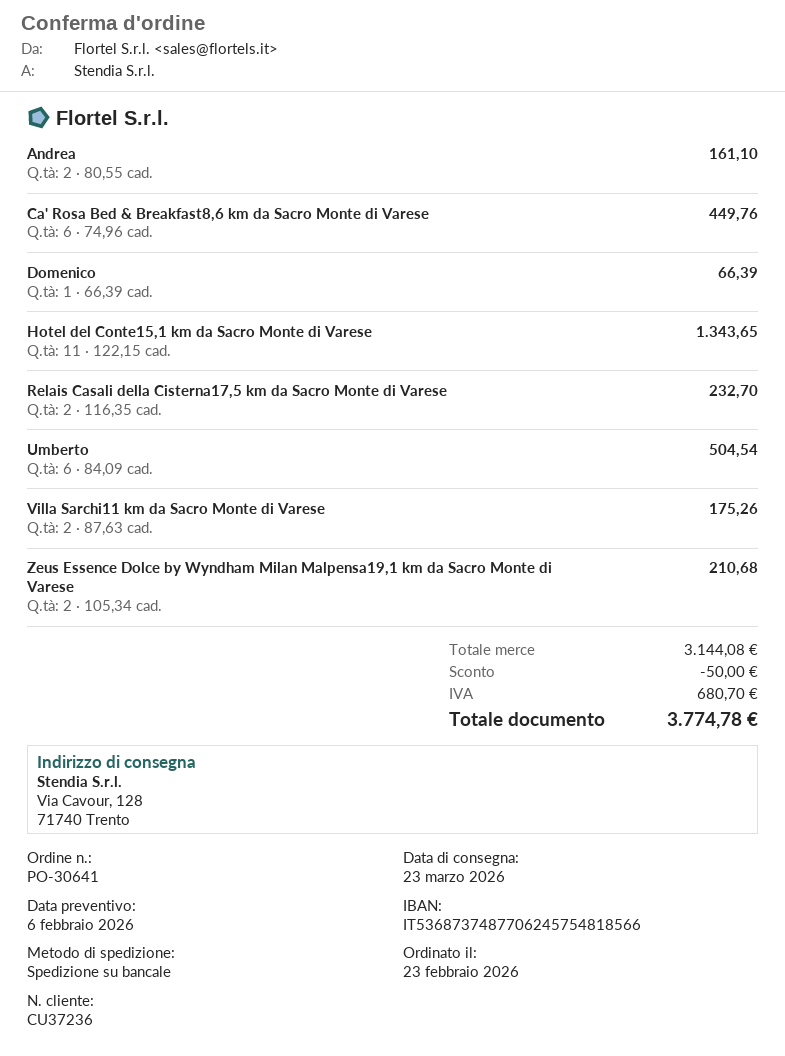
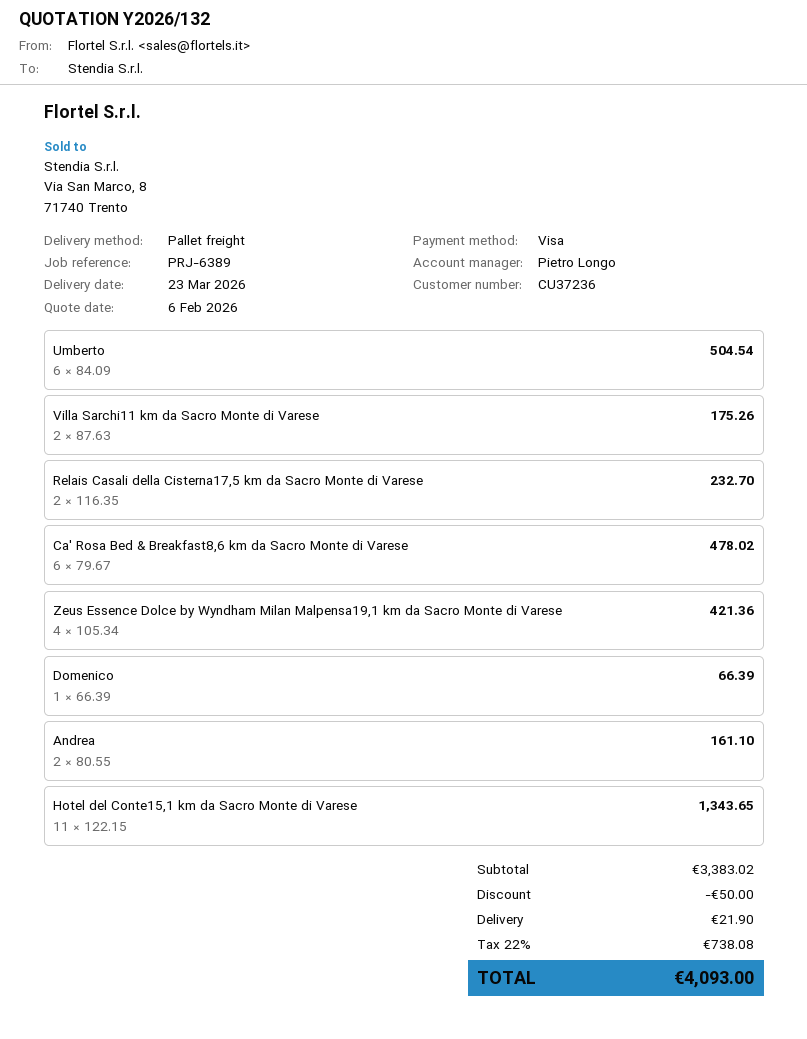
Ca' Rosa Bed & Breakfast8,6 km da Sacro Monte di Varese: 6 x 74.96 = 449.76 -> 6 x 79.67 = 478.02
Zeus Essence Dolce by Wyndham Milan Malpensa19,1 km da Sacro Monte di Varese: 2 x 105.34 = 210.68 -> 4 x 105.34 = 421.36
subtotal: 3144.08 -> 3383.02
shipping: none -> 21.90
tax: 680.70 -> 738.08
total: 3774.78 -> 4093.00

